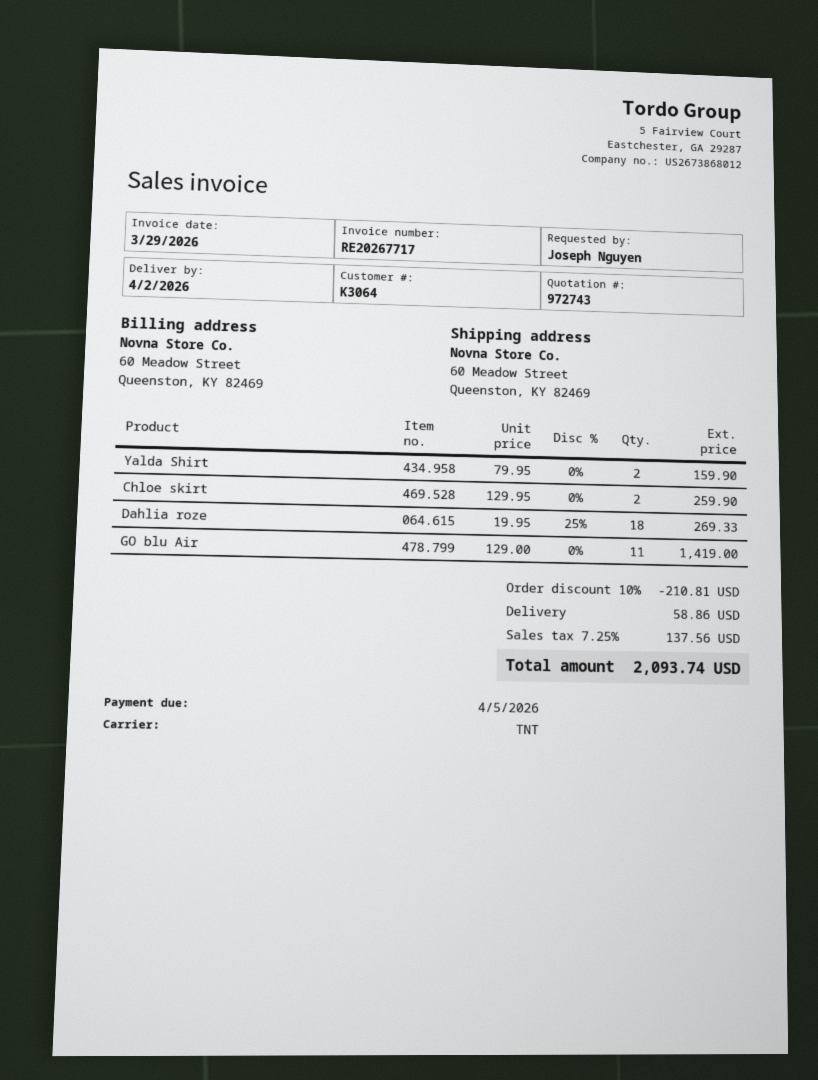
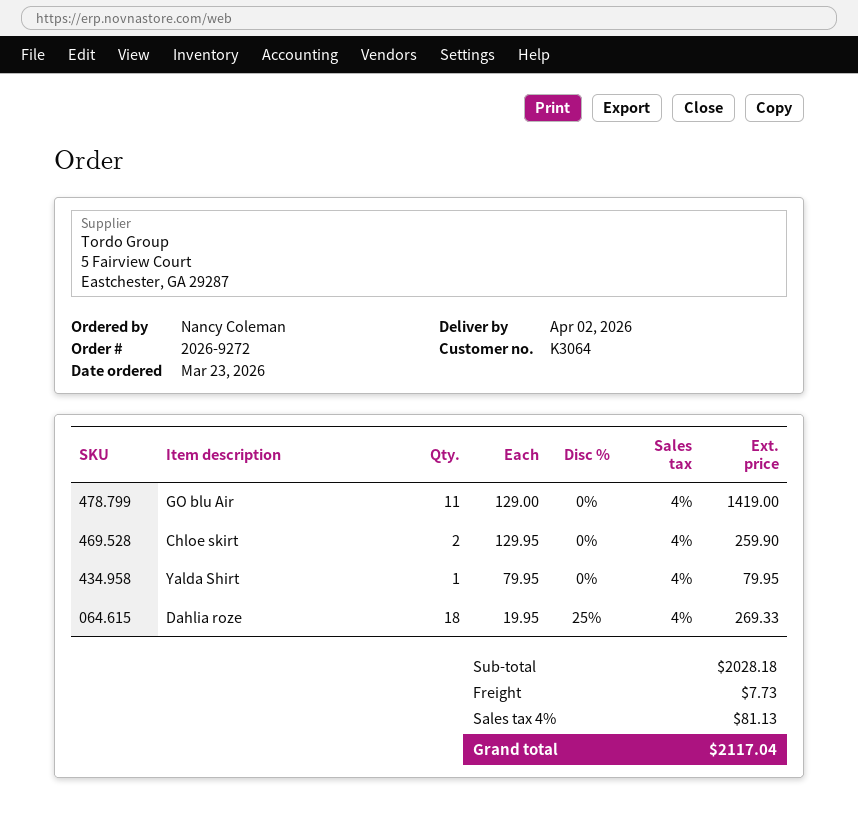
ordered by: Joseph Nguyen -> Nancy Coleman
Yalda Shirt: 2 x 79.95 = 159.90 -> 1 x 79.95 = 79.95
discount: 10% = 210.81 -> none
shipping: 58.86 -> 7.73
tax: 7.25% = 137.56 -> 4% = 81.13
total: 2093.74 -> 2117.04

